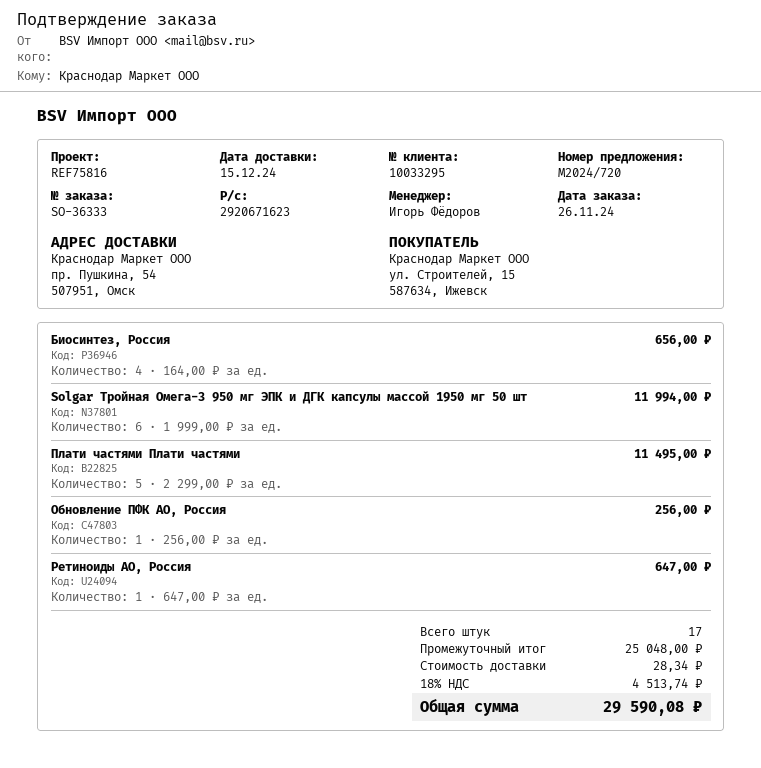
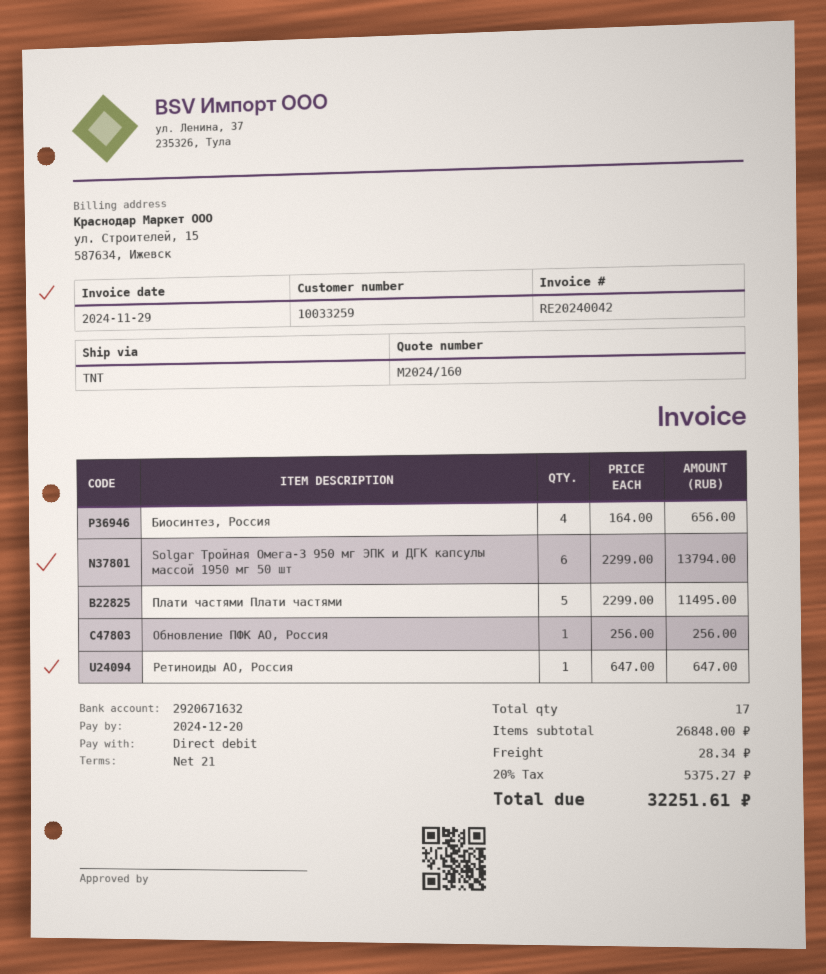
quote number: M2024/720 -> M2024/160
customer number: 10033295 -> 10033259
bank account: 2920671623 -> 2920671632
Solgar Тройная Омега-3 950 мг ЭПК и ДГК капсулы массой 1950 мг 50 шт: 6 x 1999.00 = 11994.00 -> 6 x 2299.00 = 13794.00
subtotal: 25048.00 -> 26848.00
tax: 18% = 4513.74 -> 20% = 5375.27
total: 29590.08 -> 32251.61

